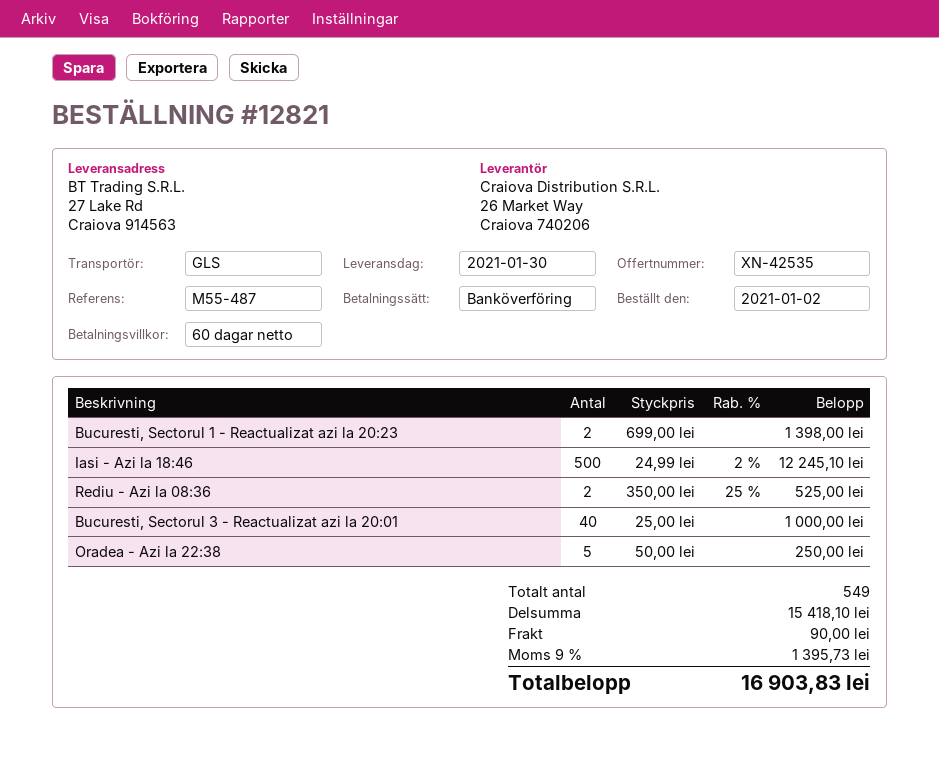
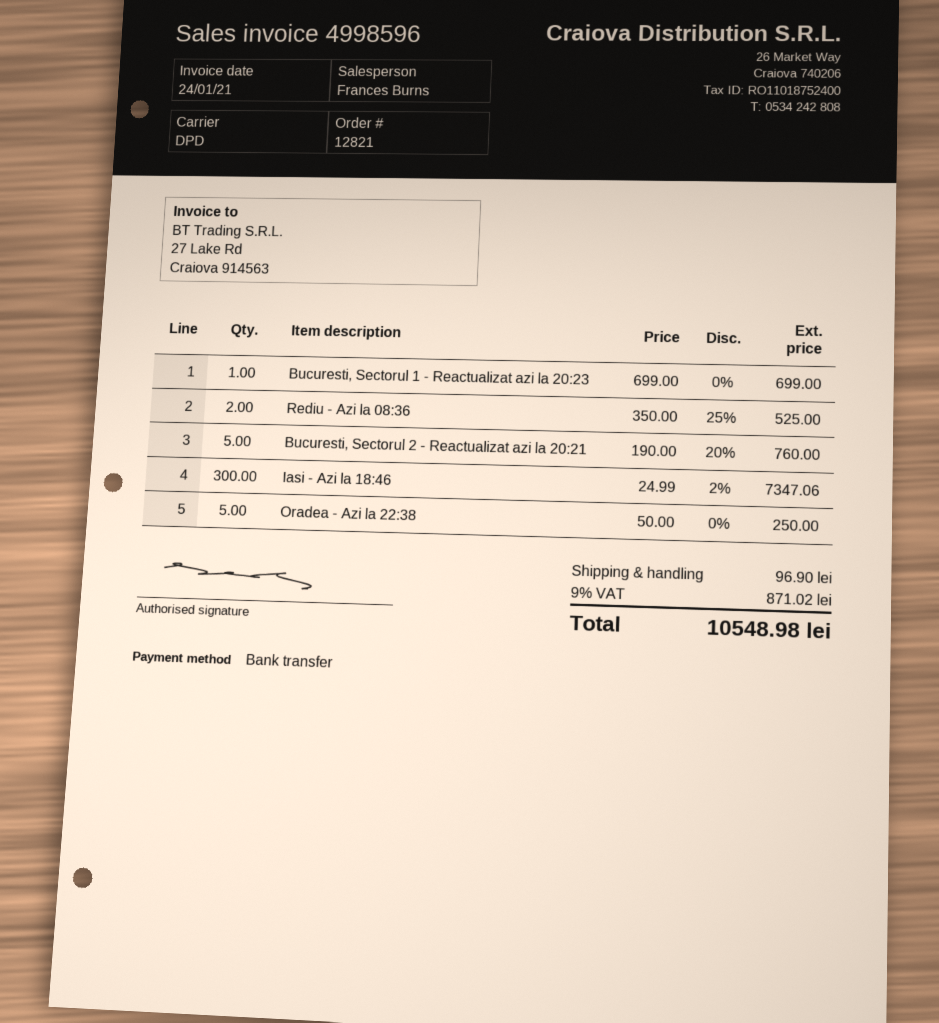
shipping method: GLS -> DPD
Bucuresti, Sectorul 1 - Reactualizat azi la 20:23: 2 x 699.00 = 1398.00 -> 1 x 699.00 = 699.00
Iasi - Azi la 18:46: 500 x 24.99 - 2% = 12245.10 -> 300 x 24.99 - 2% = 7347.06
Bucuresti, Sectorul 3 - Reactualizat azi la 20:01: 40 x 25.00 = 1000.00 -> none
Bucuresti, Sectorul 2 - Reactualizat azi la 20:21: none -> 5 x 190.00 - 20% = 760.00
shipping: 90.00 -> 96.90
tax: 9% = 1395.73 -> 9% = 871.02
total: 16903.83 -> 10548.98

